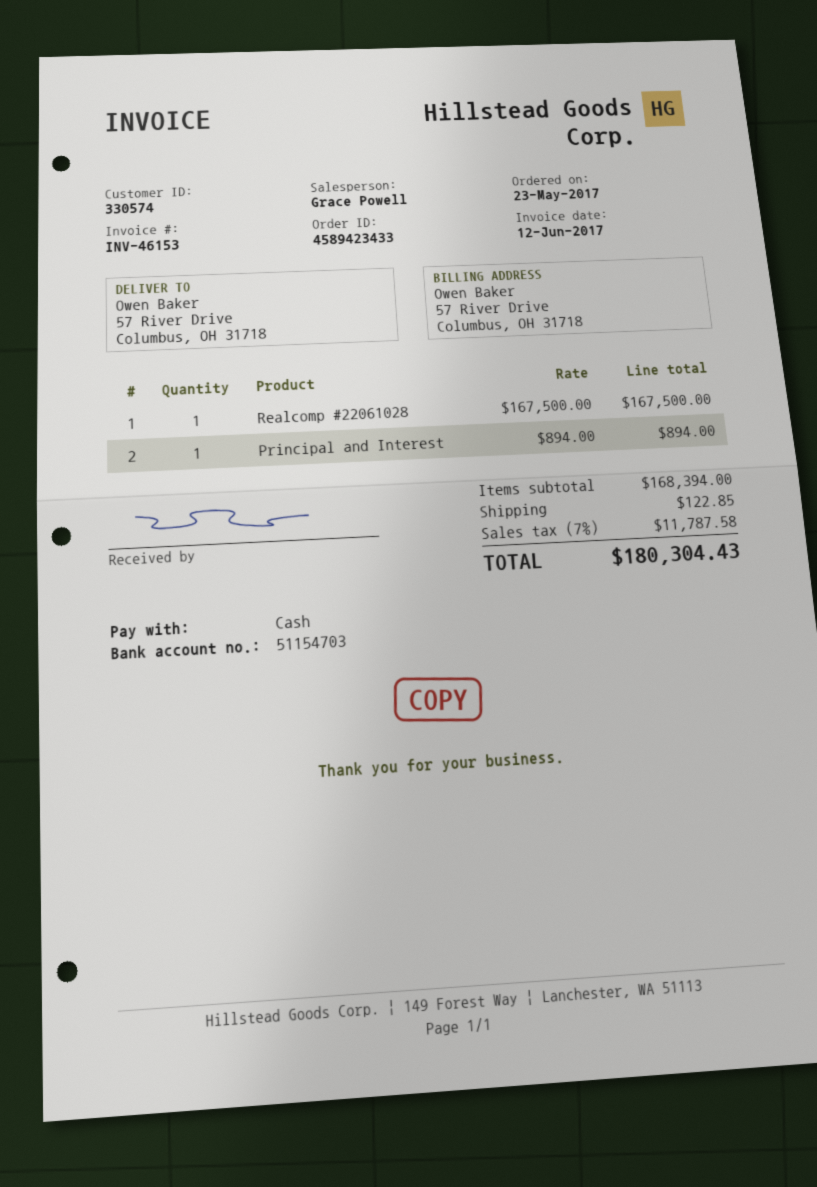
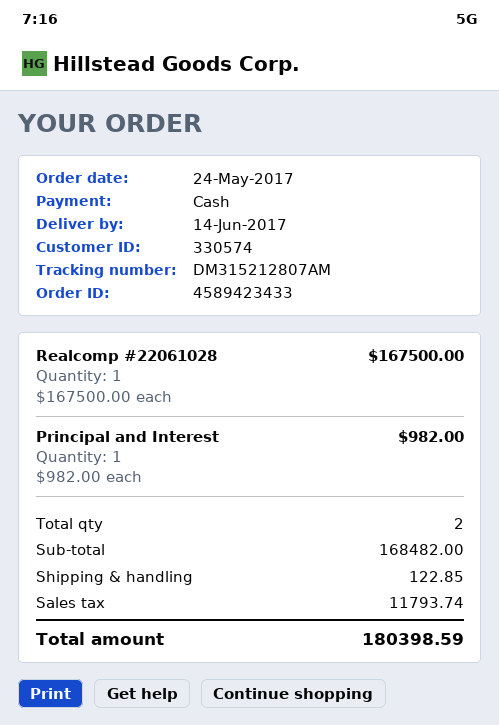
order date: 2017-05-23 -> 2017-05-24
Principal and Interest: 1 x 894.00 = 894.00 -> 1 x 982.00 = 982.00
subtotal: 168394.00 -> 168482.00
tax: 11787.58 -> 11793.74
total: 180304.43 -> 180398.59

